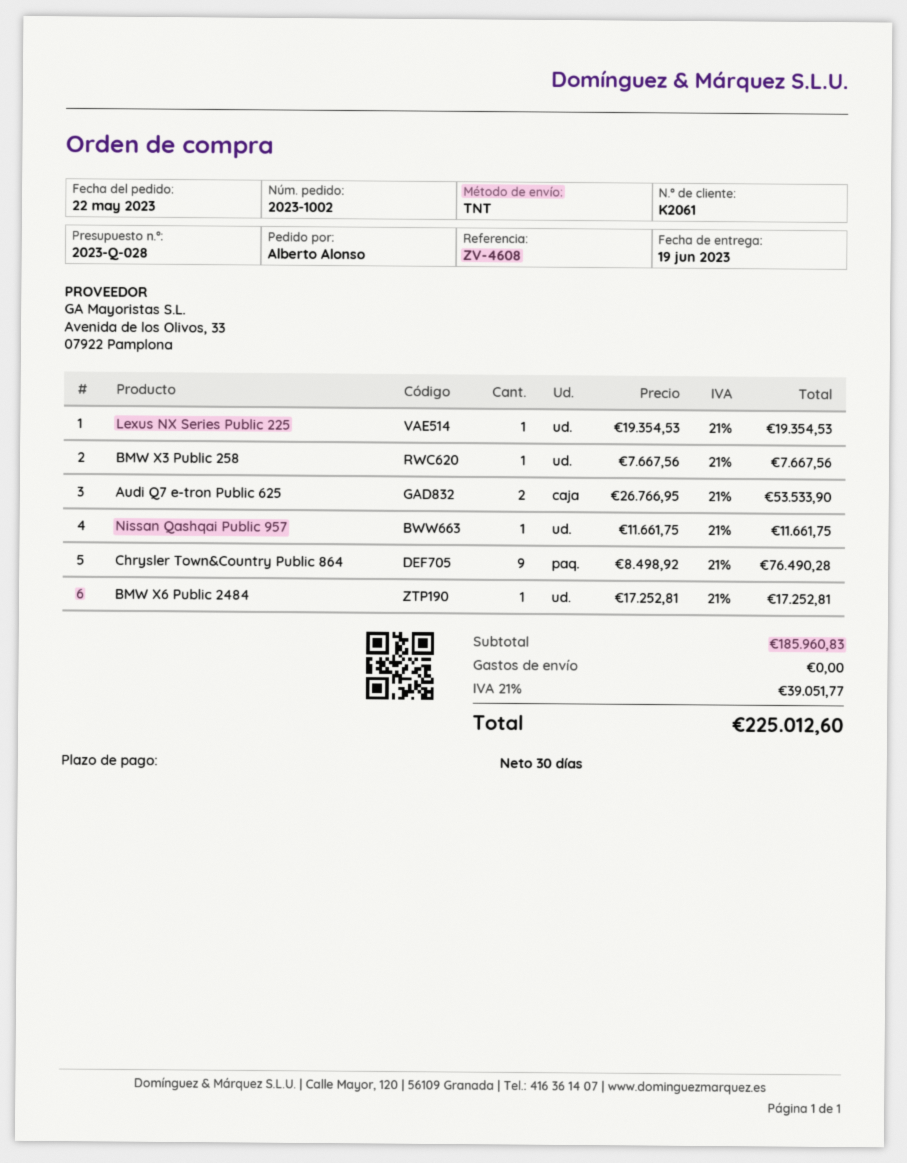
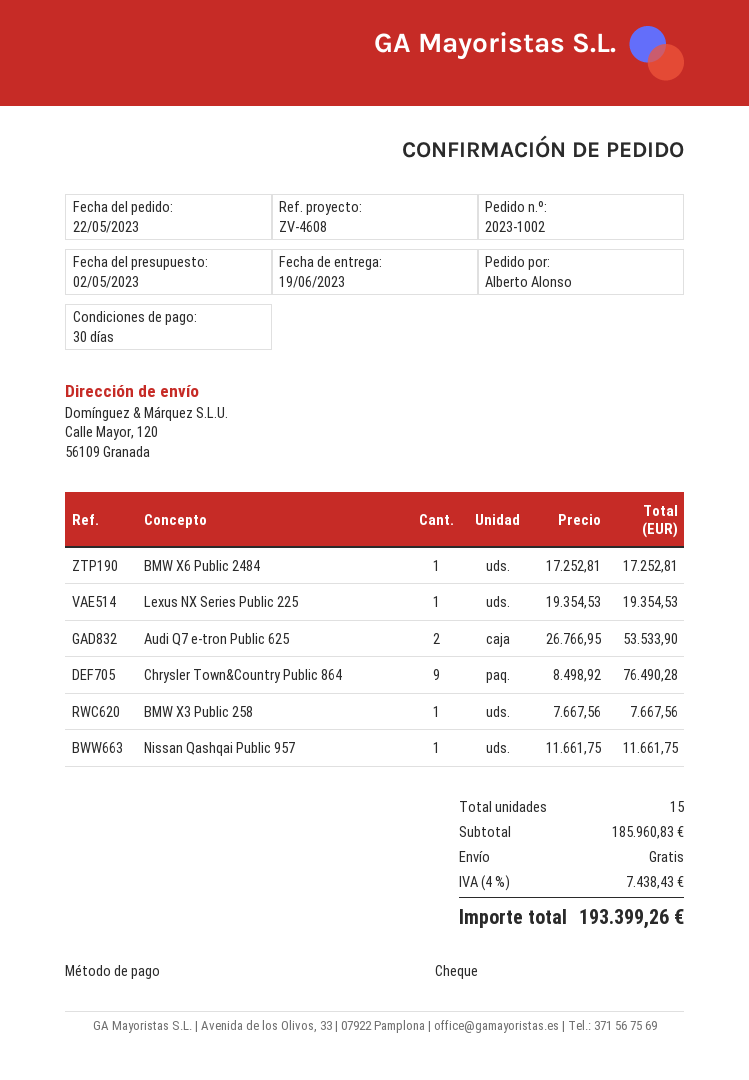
tax: 21% = 39051.77 -> 4% = 7438.43
total: 225012.60 -> 193399.26

